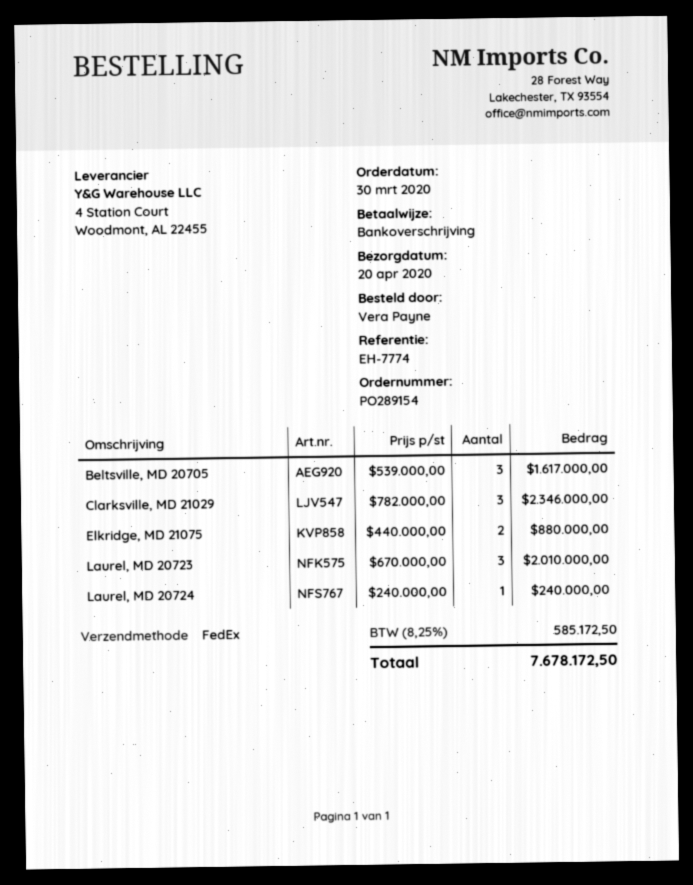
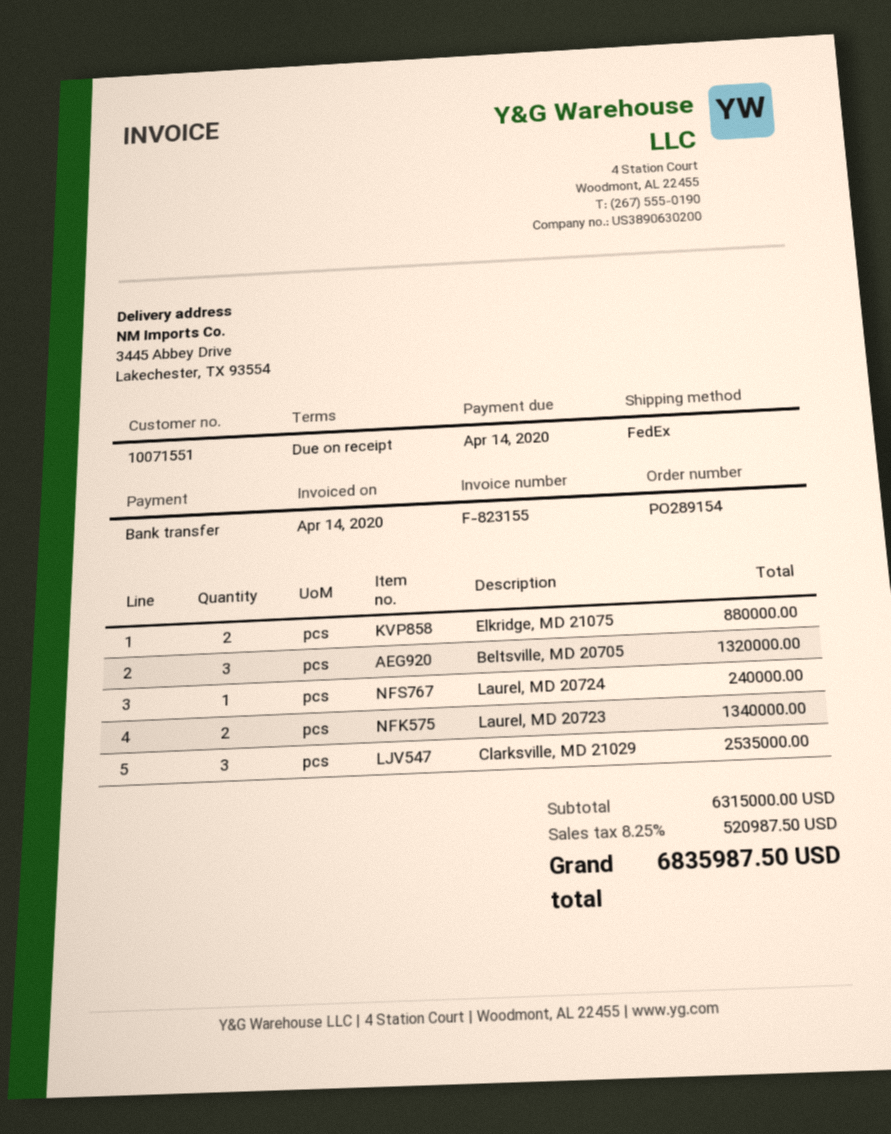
Beltsville, MD 20705: 3 for 1617000.00 -> 3 for 1320000.00
Clarksville, MD 21029: 3 for 2346000.00 -> 3 for 2535000.00
Laurel, MD 20723: 3 for 2010000.00 -> 2 for 1340000.00
tax: 8.25% = 585172.50 -> 8.25% = 520987.50
total: 7678172.50 -> 6835987.50

